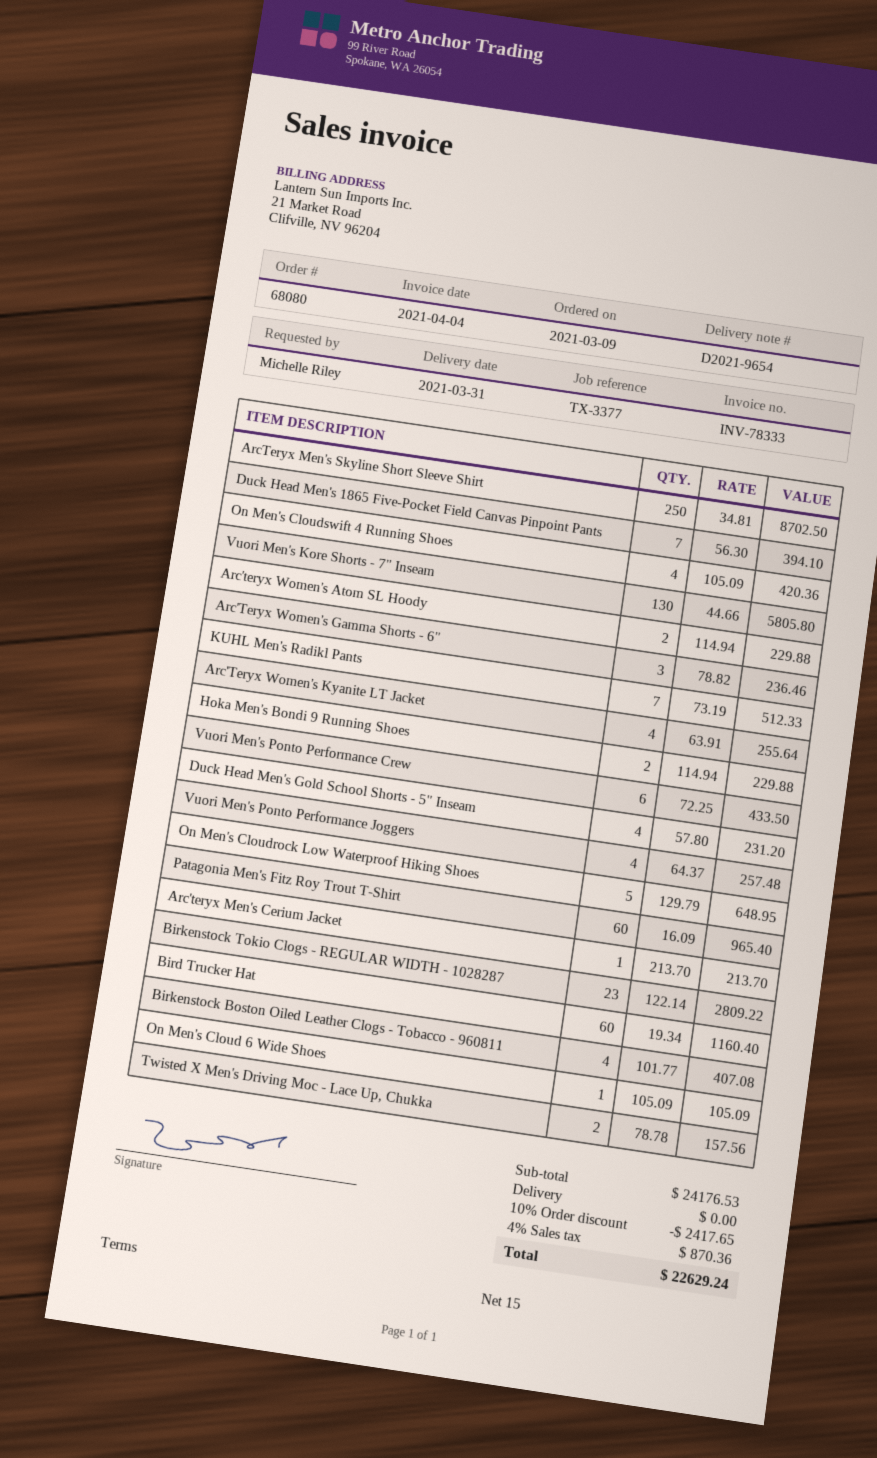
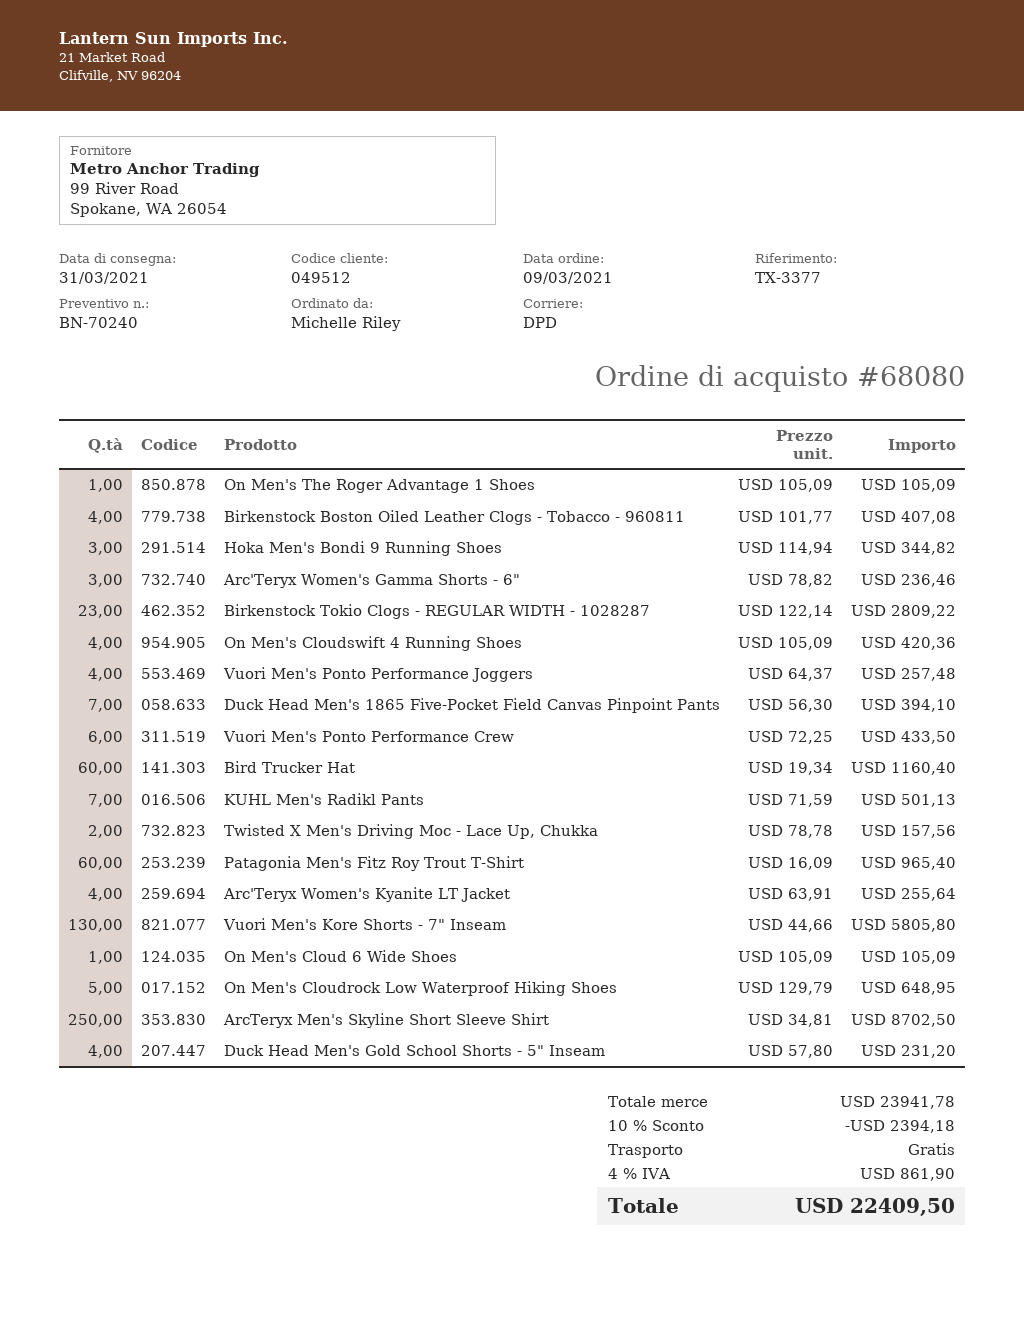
Arc'teryx Women's Atom SL Hoody: 2 x 114.94 = 229.88 -> none
KUHL Men's Radikl Pants: 7 x 73.19 = 512.33 -> 7 x 71.59 = 501.13
Hoka Men's Bondi 9 Running Shoes: 2 x 114.94 = 229.88 -> 3 x 114.94 = 344.82
Arc'teryx Men's Cerium Jacket: 1 x 213.70 = 213.70 -> none
On Men's The Roger Advantage 1 Shoes: none -> 1 x 105.09 = 105.09
subtotal: 24176.53 -> 23941.78
discount: 10% = 2417.65 -> 10% = 2394.18
tax: 4% = 870.36 -> 4% = 861.90
total: 22629.24 -> 22409.50

